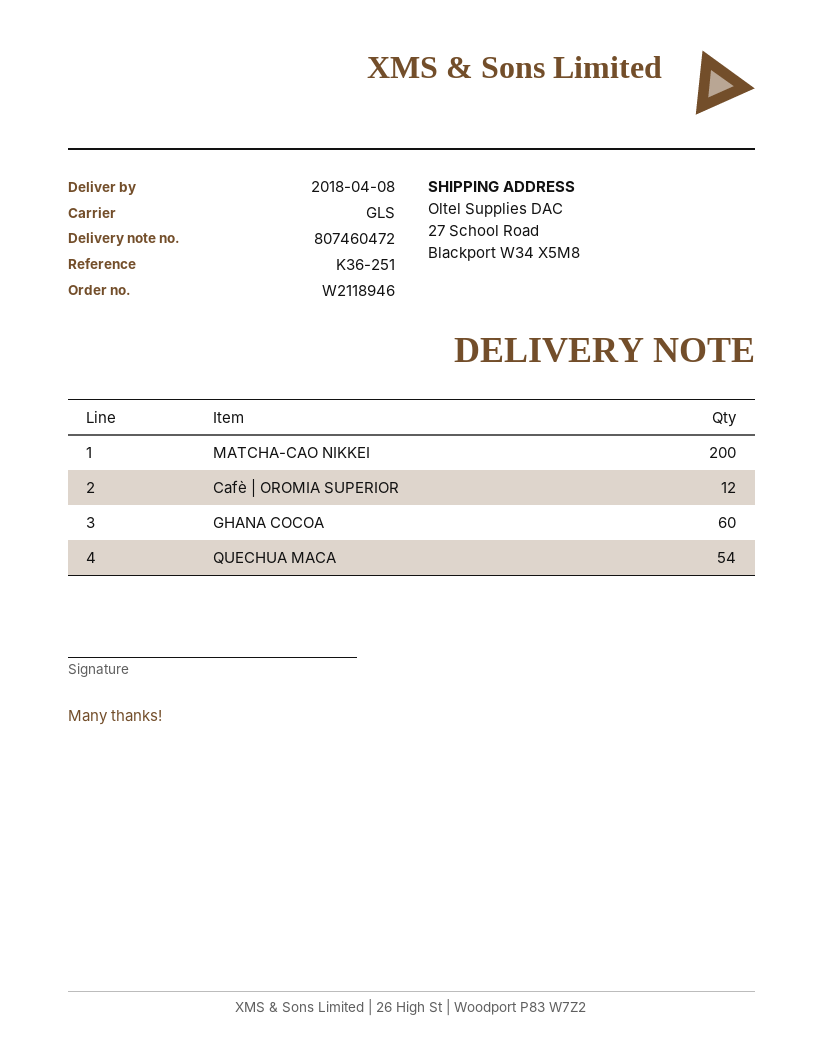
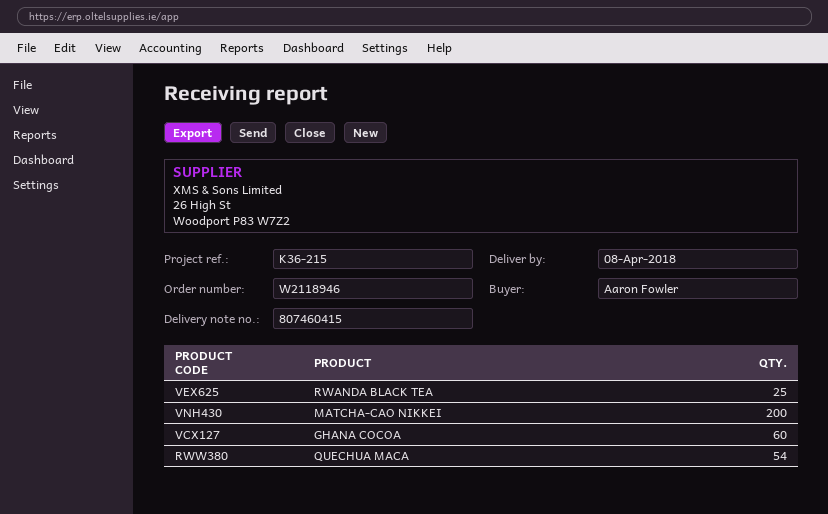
delivery note number: 807460472 -> 807460415
reference: K36-251 -> K36-215
Cafè | OROMIA SUPERIOR: 12 -> none
RWANDA BLACK TEA: none -> 25

